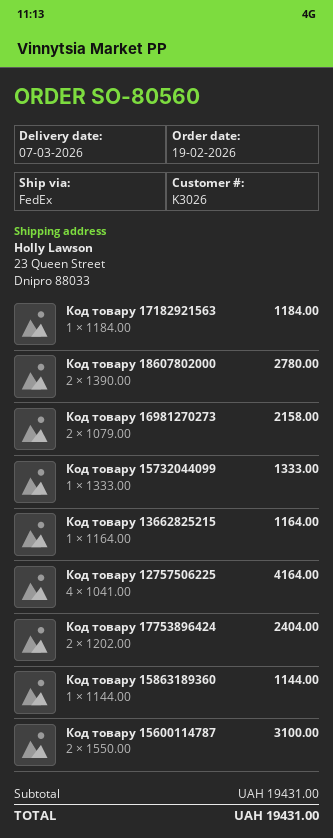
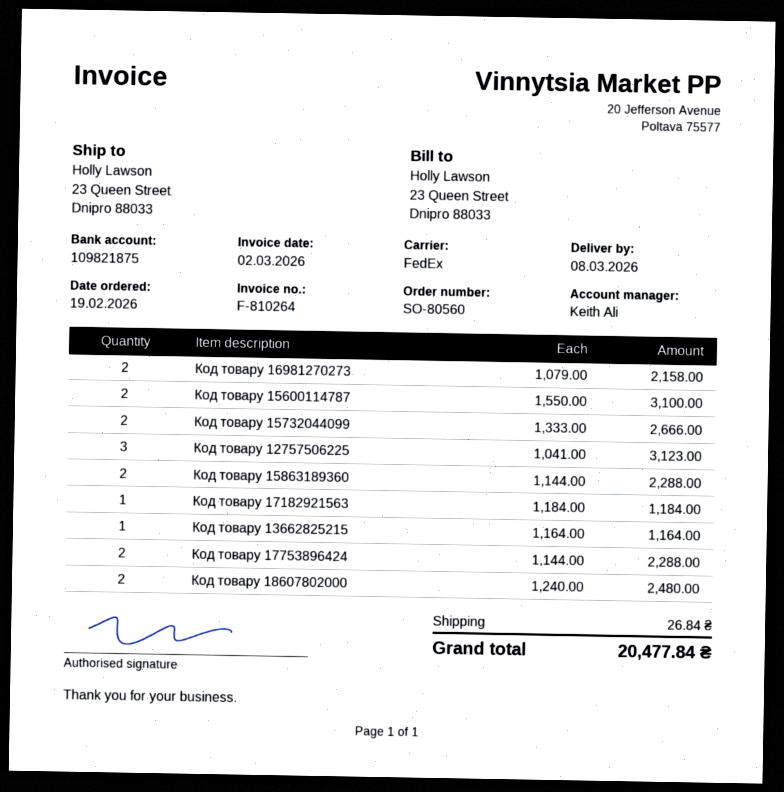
delivery date: 2026-03-07 -> 2026-03-08
Код товару 18607802000: 2 x 1390.00 = 2780.00 -> 2 x 1240.00 = 2480.00
Код товару 15732044099: 1 x 1333.00 = 1333.00 -> 2 x 1333.00 = 2666.00
Код товару 12757506225: 4 x 1041.00 = 4164.00 -> 3 x 1041.00 = 3123.00
Код товару 17753896424: 2 x 1202.00 = 2404.00 -> 2 x 1144.00 = 2288.00
Код товару 15863189360: 1 x 1144.00 = 1144.00 -> 2 x 1144.00 = 2288.00
shipping: none -> 26.84
total: 19431.00 -> 20477.84

